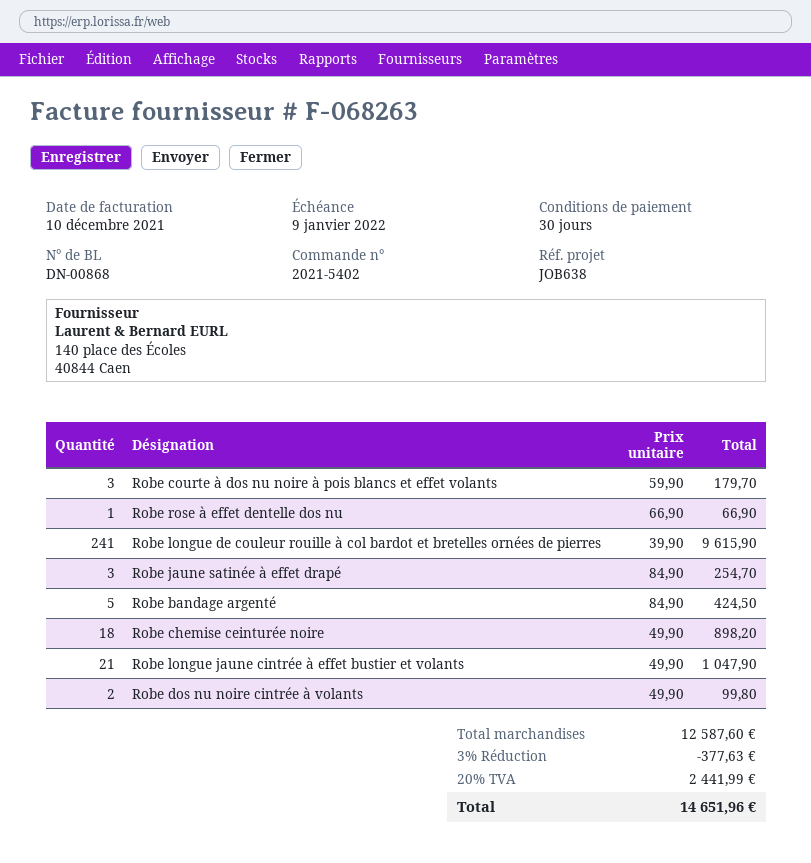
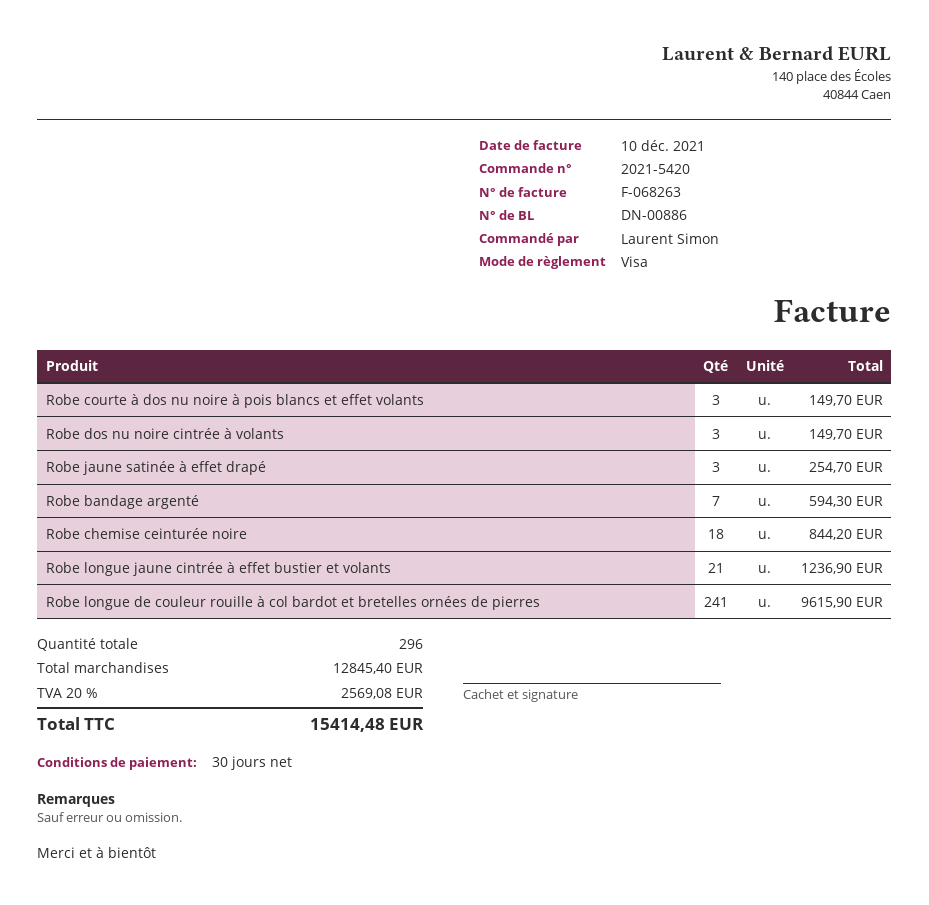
order number: 2021-5402 -> 2021-5420
delivery note number: DN-00868 -> DN-00886
Robe courte à dos nu noire à pois blancs et effet volants: 3 for 179.70 -> 3 for 149.70
Robe rose à effet dentelle dos nu: 1 for 66.90 -> none
Robe bandage argenté: 5 for 424.50 -> 7 for 594.30
Robe chemise ceinturée noire: 18 for 898.20 -> 18 for 844.20
Robe longue jaune cintrée à effet bustier et volants: 21 for 1047.90 -> 21 for 1236.90
Robe dos nu noire cintrée à volants: 2 for 99.80 -> 3 for 149.70
subtotal: 12587.60 -> 12845.40
discount: 3% = 377.63 -> none
tax: 20% = 2441.99 -> 20% = 2569.08
total: 14651.96 -> 15414.48

